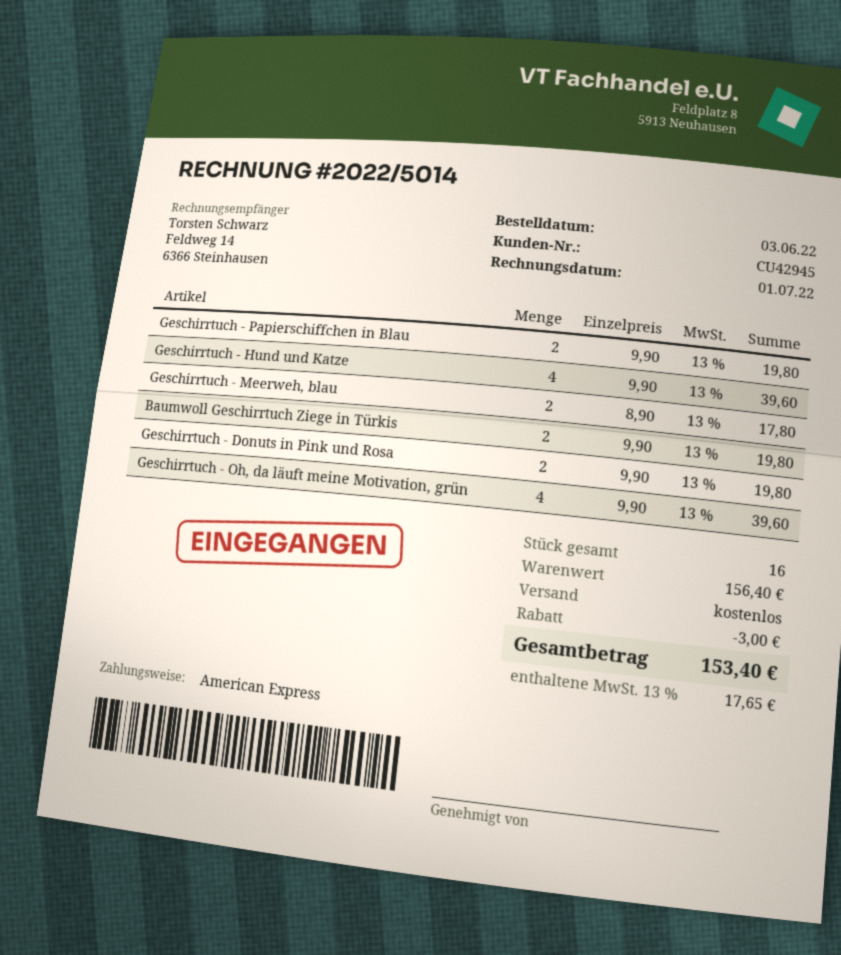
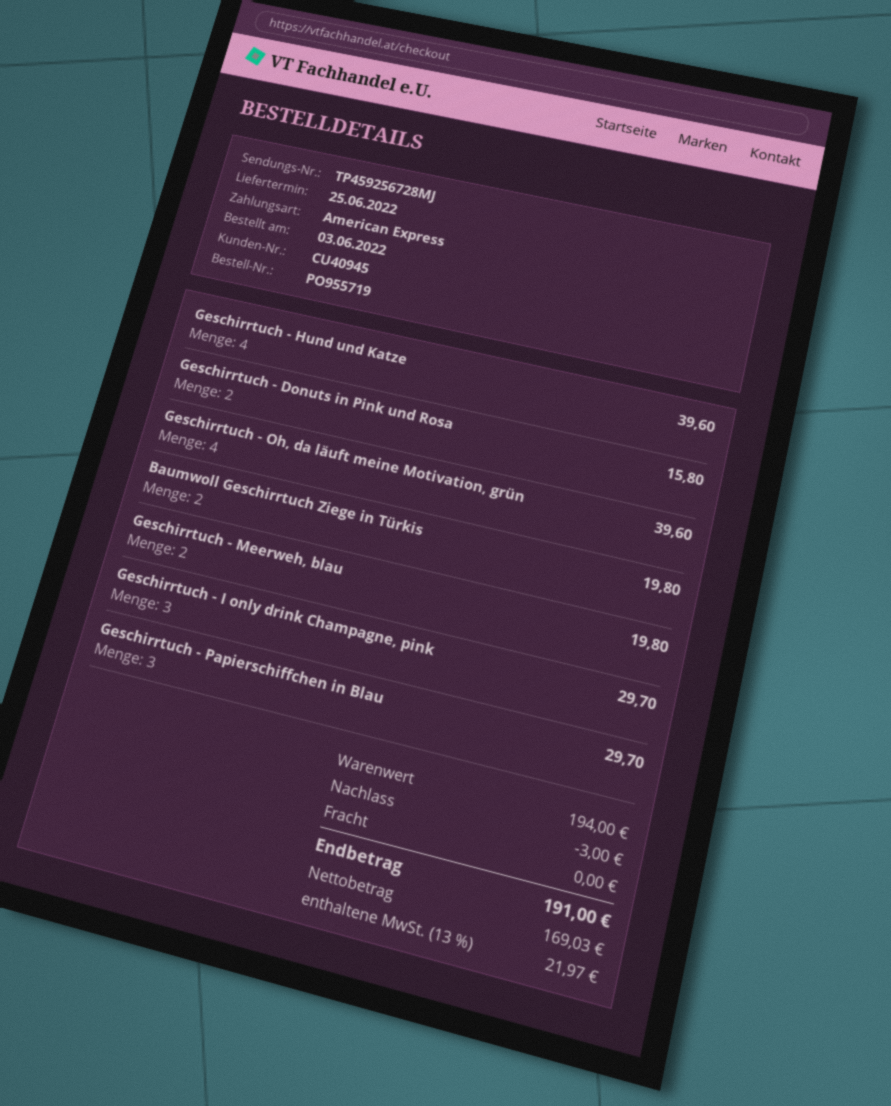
customer number: CU42945 -> CU40945
Geschirrtuch - Papierschiffchen in Blau: 2 for 19.80 -> 3 for 29.70
Geschirrtuch - Meerweh, blau: 2 for 17.80 -> 2 for 19.80
Geschirrtuch - Donuts in Pink und Rosa: 2 for 19.80 -> 2 for 15.80
Geschirrtuch - I only drink Champagne, pink: none -> 3 for 29.70
subtotal: 156.40 -> 194.00
tax: 13% = 17.65 -> 13% = 21.97
total: 153.40 -> 191.00

